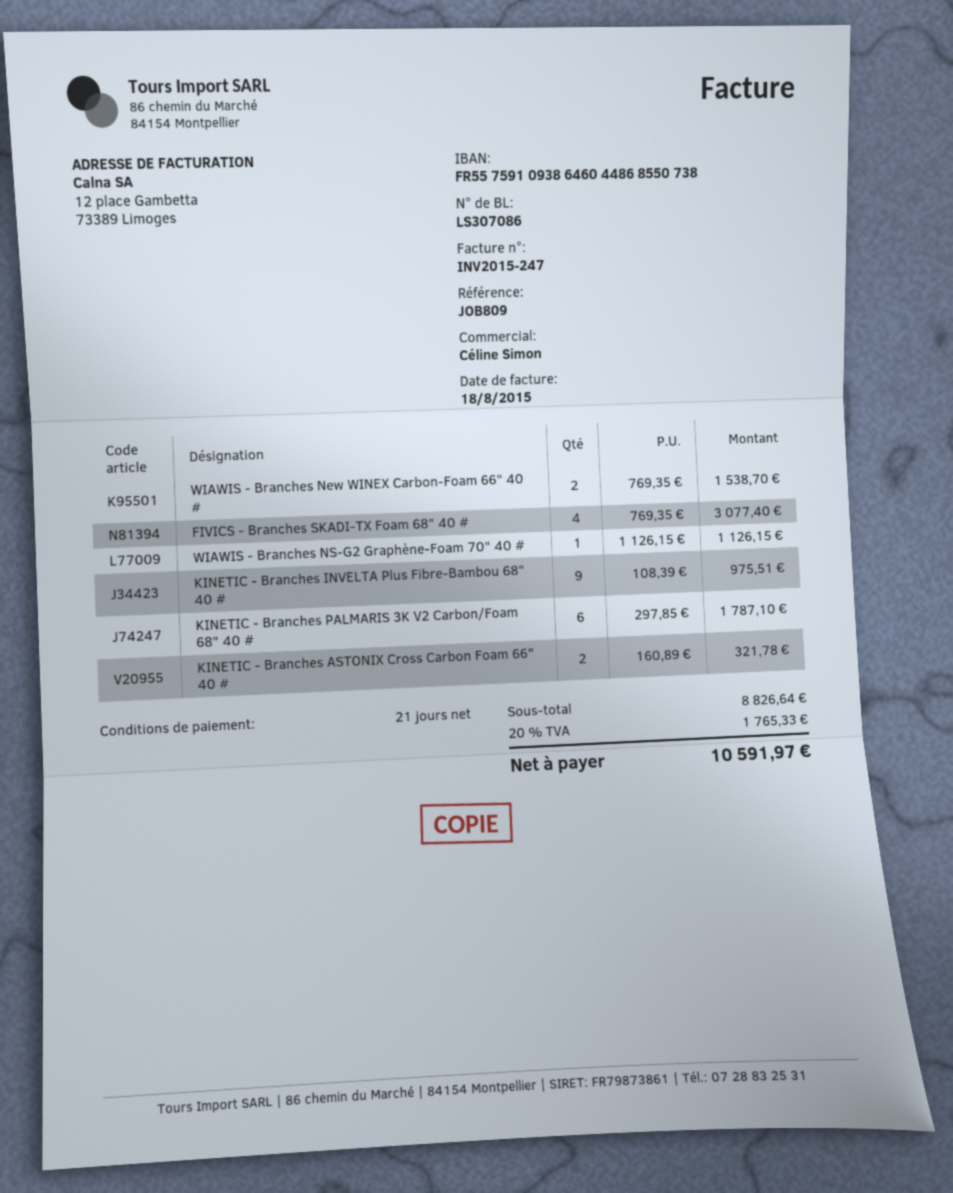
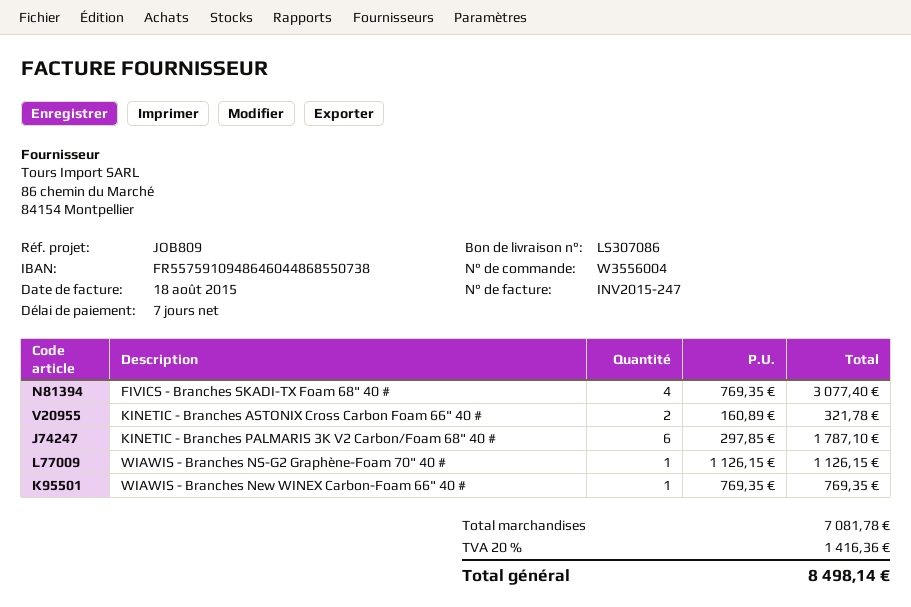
payment terms: 21 days -> 7 days
bank account: FR5575910938646044868550738 -> FR5575910948646044868550738
WIAWIS - Branches New WINEX Carbon-Foam 66" 40 #: 2 x 769.35 = 1538.70 -> 1 x 769.35 = 769.35
KINETIC - Branches INVELTA Plus Fibre-Bambou 68" 40 #: 9 x 108.39 = 975.51 -> none
subtotal: 8826.64 -> 7081.78
tax: 20% = 1765.33 -> 20% = 1416.36
total: 10591.97 -> 8498.14

